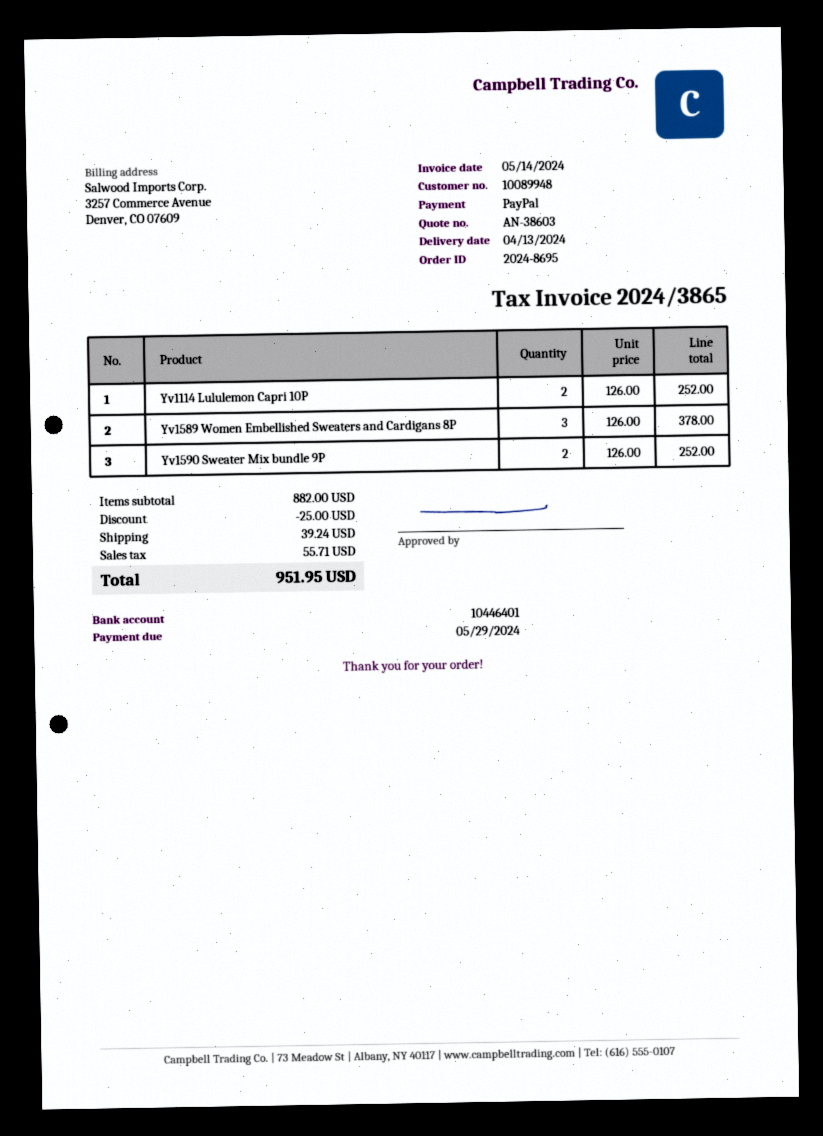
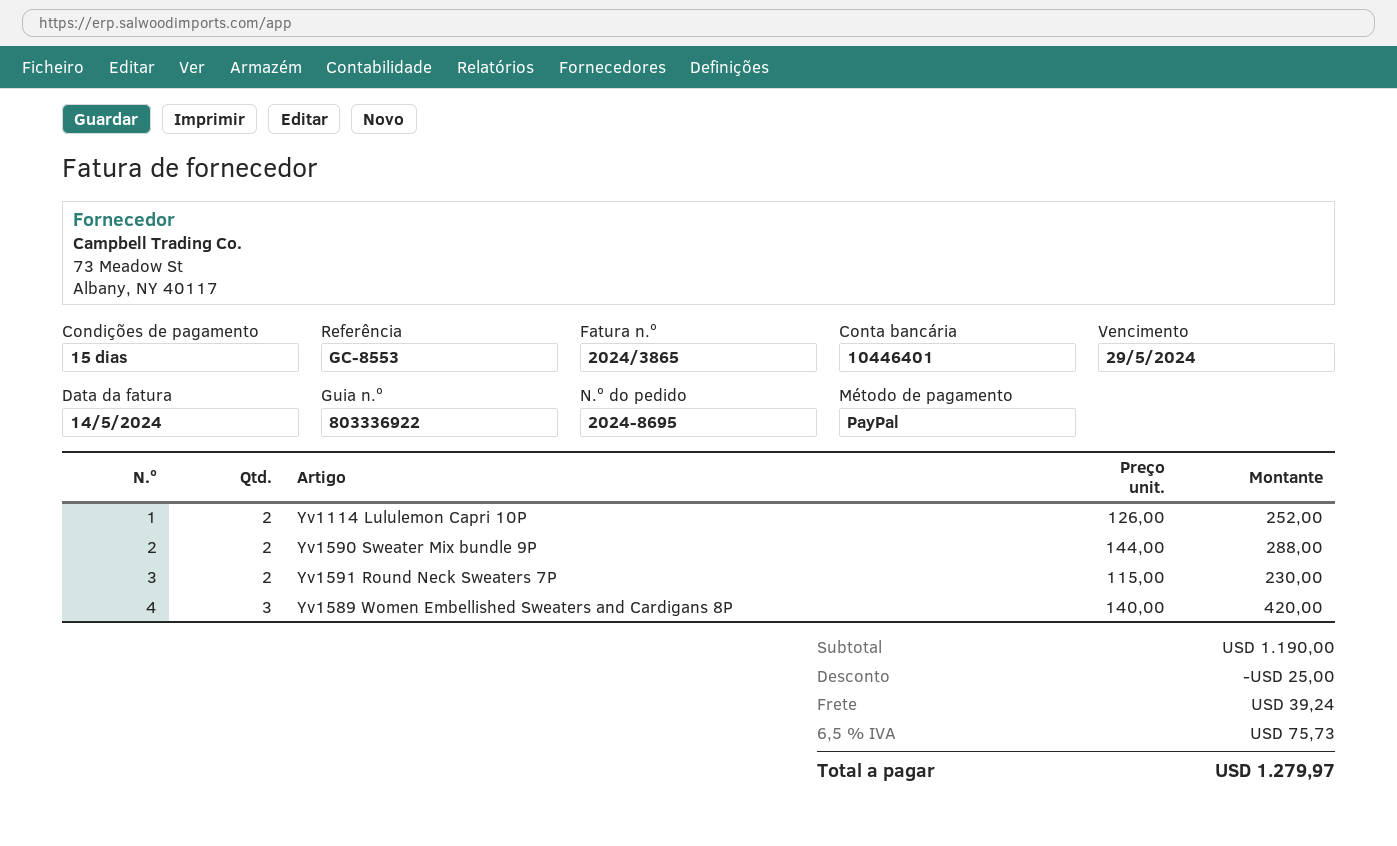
Yv1589 Women Embellished Sweaters and Cardigans 8P: 3 x 126.00 = 378.00 -> 3 x 140.00 = 420.00
Yv1590 Sweater Mix bundle 9P: 2 x 126.00 = 252.00 -> 2 x 144.00 = 288.00
Yv1591 Round Neck Sweaters 7P: none -> 2 x 115.00 = 230.00
subtotal: 882.00 -> 1190.00
tax: 55.71 -> 75.73
total: 951.95 -> 1279.97

